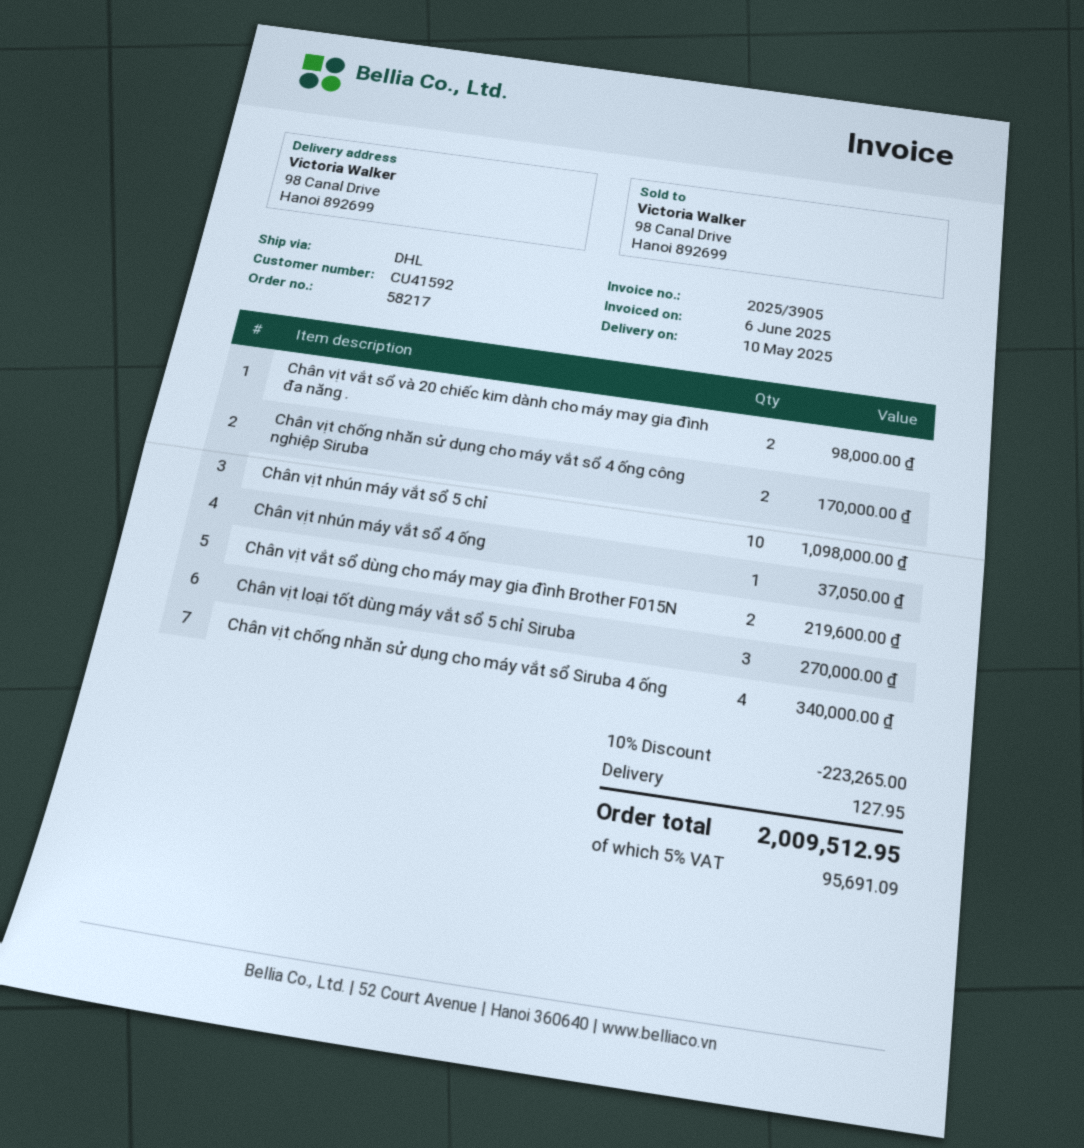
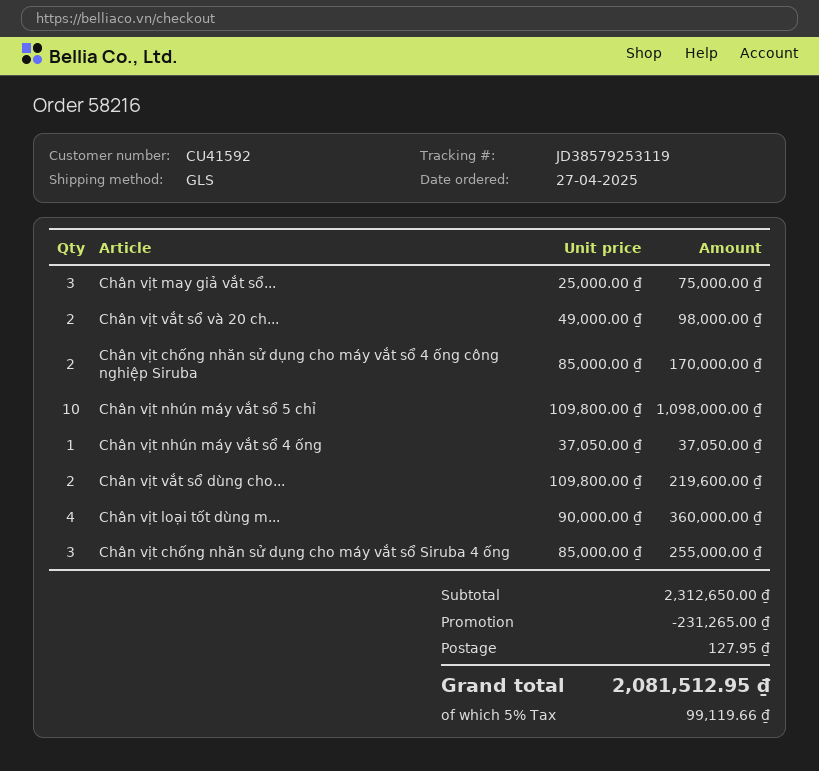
order number: 58217 -> 58216
shipping method: DHL -> GLS
Chân vịt loại tốt dùng máy vắt sổ 5 chỉ Siruba: 3 for 270000.00 -> 4 for 360000.00
Chân vịt chống nhăn sử dụng cho máy vắt sổ Siruba 4 ống: 4 for 340000.00 -> 3 for 255000.00
Chân vịt may giả vắt sổ...: none -> 3 for 75000.00
discount: 223265.00 -> 231265.00
tax: 5% = 95691.09 -> 5% = 99119.66
total: 2009512.95 -> 2081512.95

